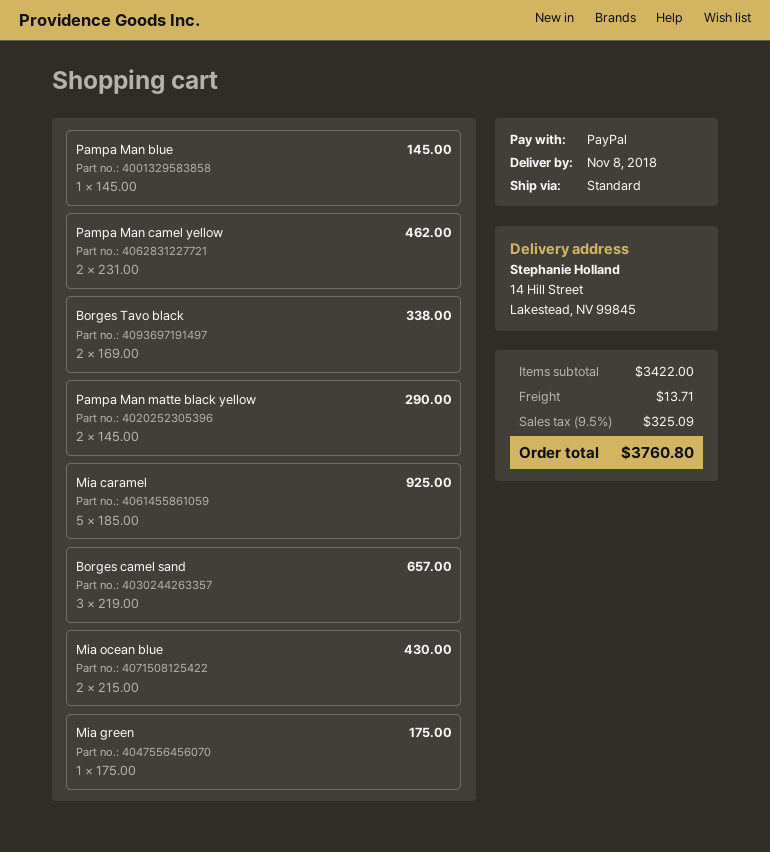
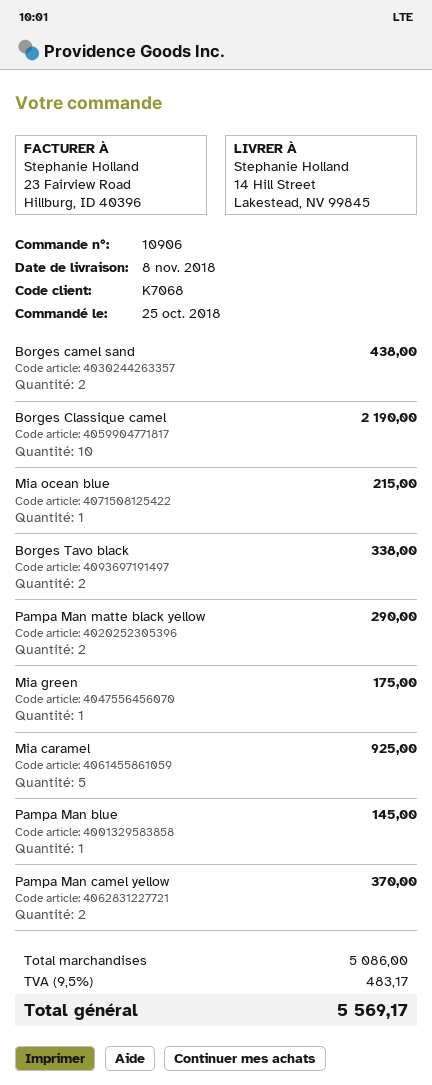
Pampa Man camel yellow: 2 for 462.00 -> 2 for 370.00
Borges camel sand: 3 for 657.00 -> 2 for 438.00
Mia ocean blue: 2 for 430.00 -> 1 for 215.00
Borges Classique camel: none -> 10 for 2190.00
subtotal: 3422.00 -> 5086.00
shipping: 13.71 -> none
tax: 9.5% = 325.09 -> 9.5% = 483.17
total: 3760.80 -> 5569.17

